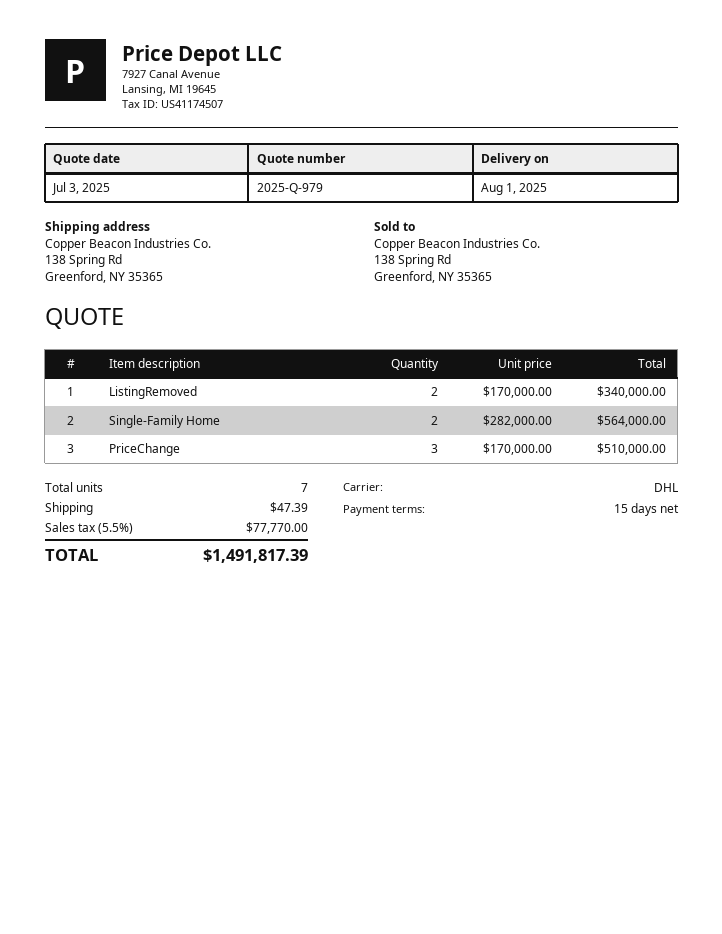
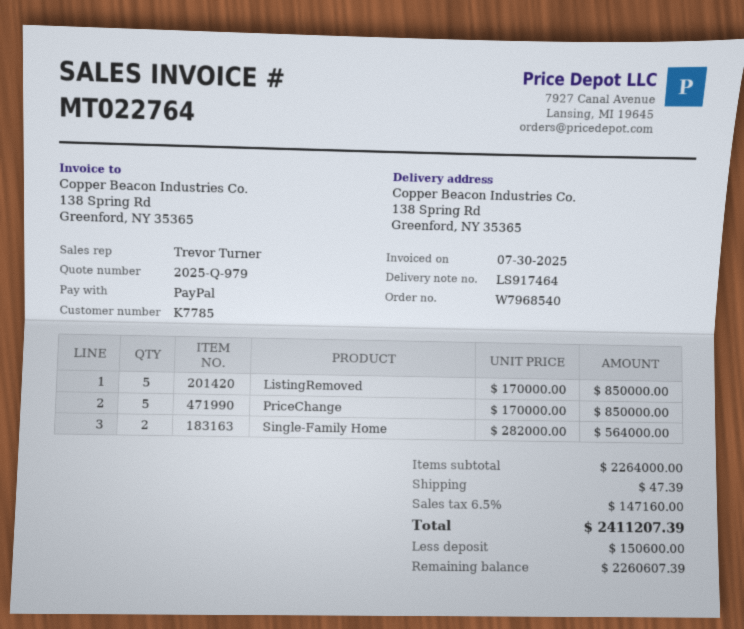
ListingRemoved: 2 x 170000.00 = 340000.00 -> 5 x 170000.00 = 850000.00
PriceChange: 3 x 170000.00 = 510000.00 -> 5 x 170000.00 = 850000.00
tax: 5.5% = 77770.00 -> 6.5% = 147160.00
total: 1491817.39 -> 2411207.39

